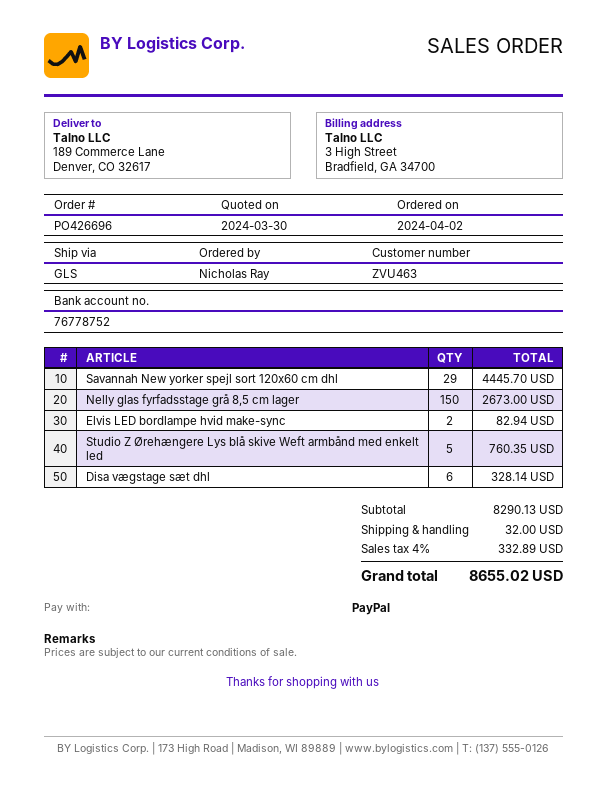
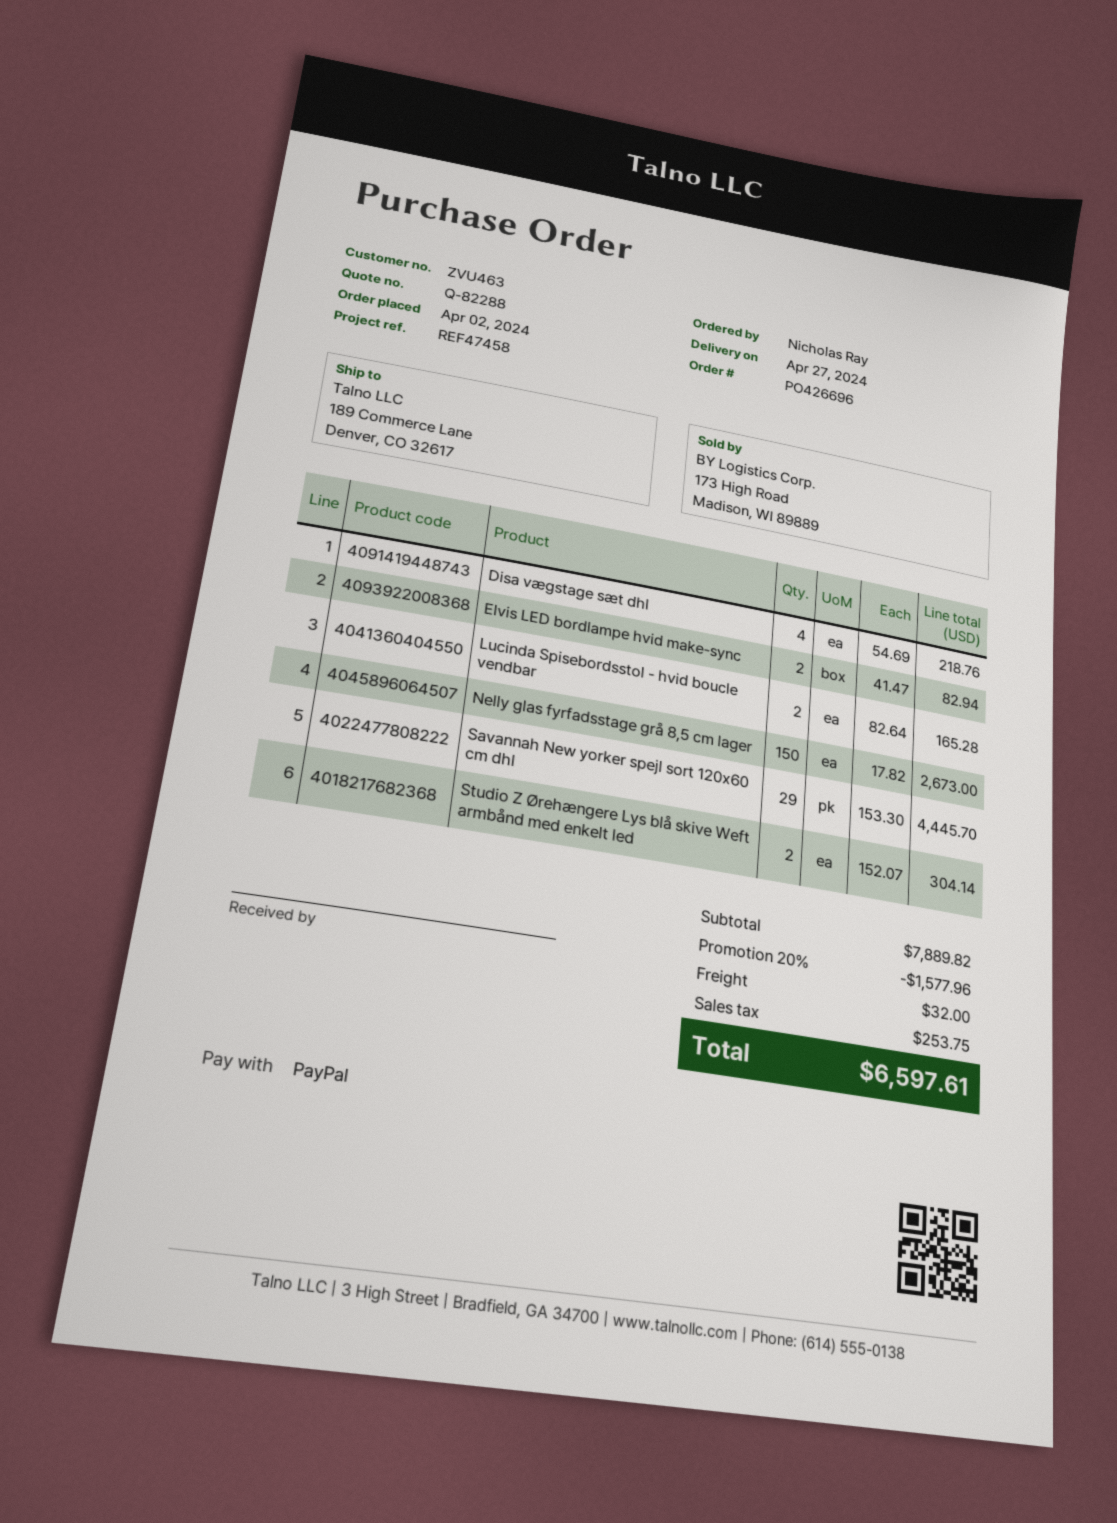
Studio Z Ørehængere Lys blå skive Weft armbånd med enkelt led: 5 for 760.35 -> 2 for 304.14
Disa vægstage sæt dhl: 6 for 328.14 -> 4 for 218.76
Lucinda Spisebordsstol - hvid boucle vendbar: none -> 2 for 165.28
subtotal: 8290.13 -> 7889.82
discount: none -> 20% = 1577.96
tax: 332.89 -> 253.75
total: 8655.02 -> 6597.61

